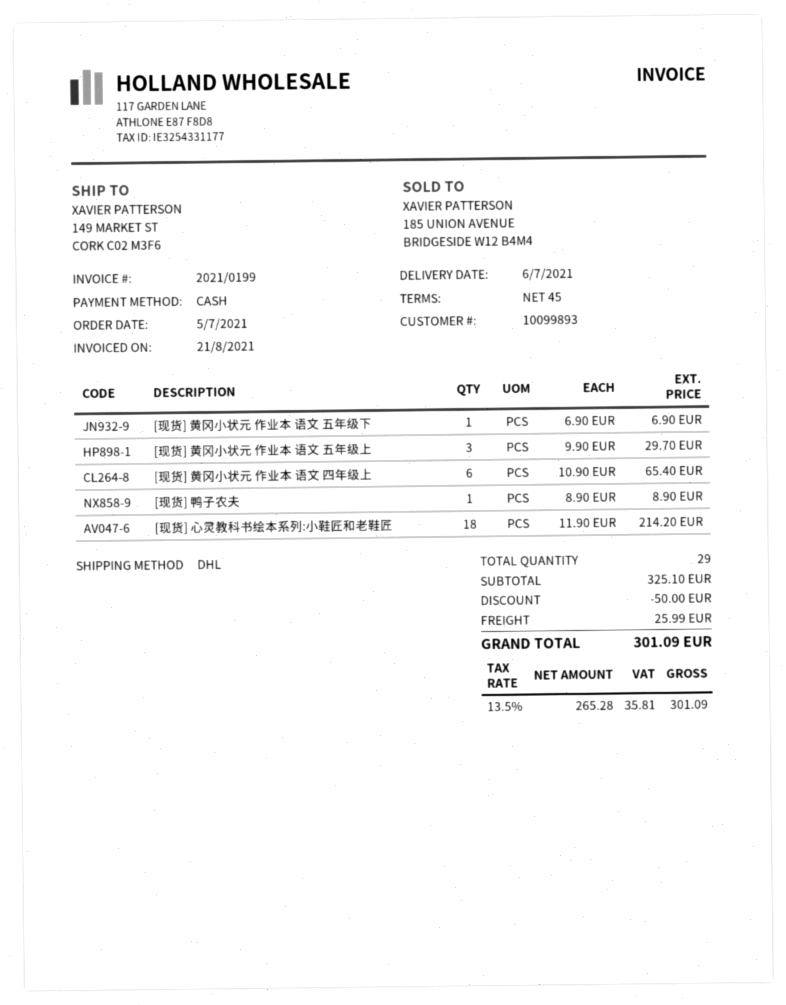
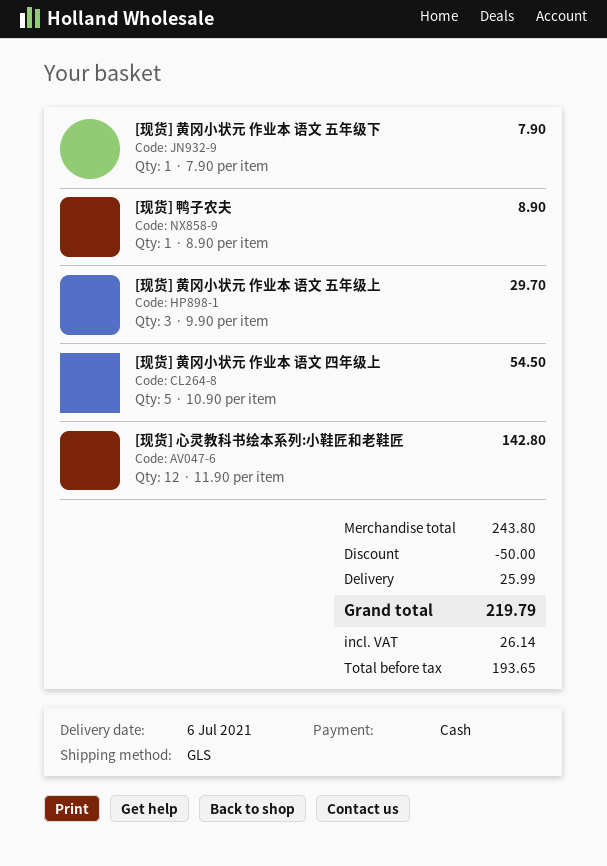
shipping method: DHL -> GLS
[现货] 黄冈小状元 作业本 语文 五年级下: 1 x 6.90 = 6.90 -> 1 x 7.90 = 7.90
[现货] 黄冈小状元 作业本 语文 四年级上: 6 x 10.90 = 65.40 -> 5 x 10.90 = 54.50
[现货] 心灵教科书绘本系列:小鞋匠和老鞋匠: 18 x 11.90 = 214.20 -> 12 x 11.90 = 142.80
subtotal: 325.10 -> 243.80
net: 265.28 -> 193.65
tax: 35.81 -> 26.14
total: 301.09 -> 219.79

